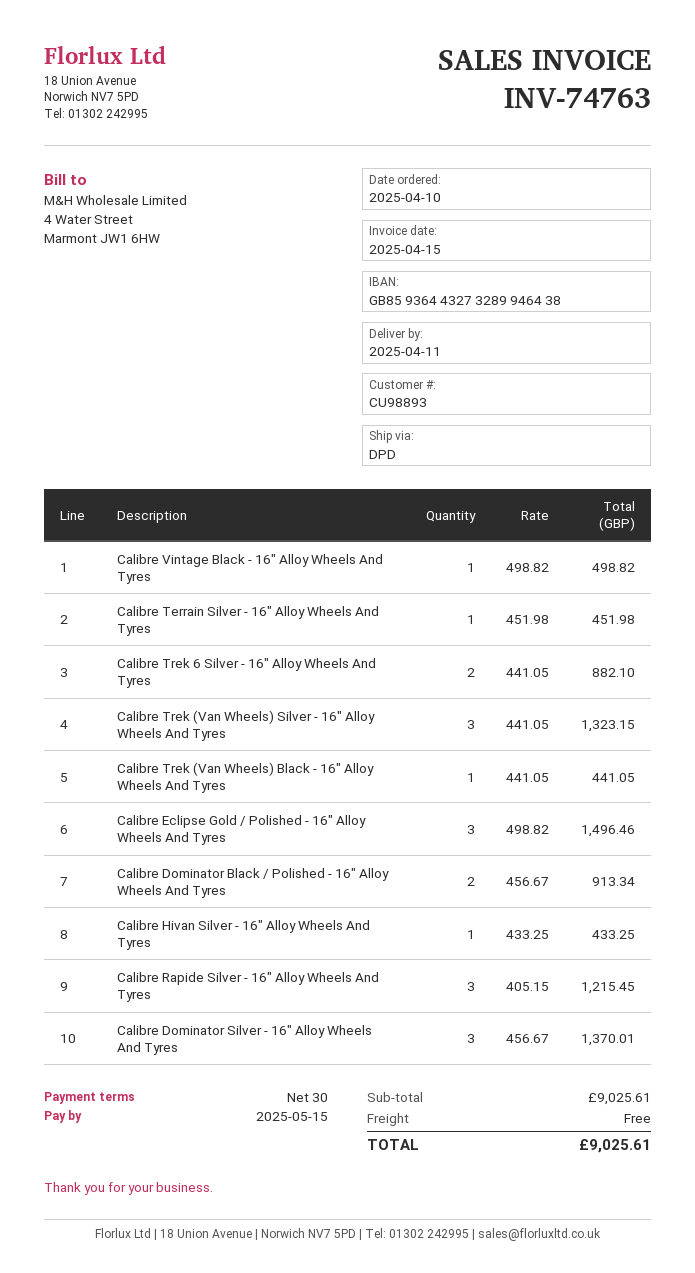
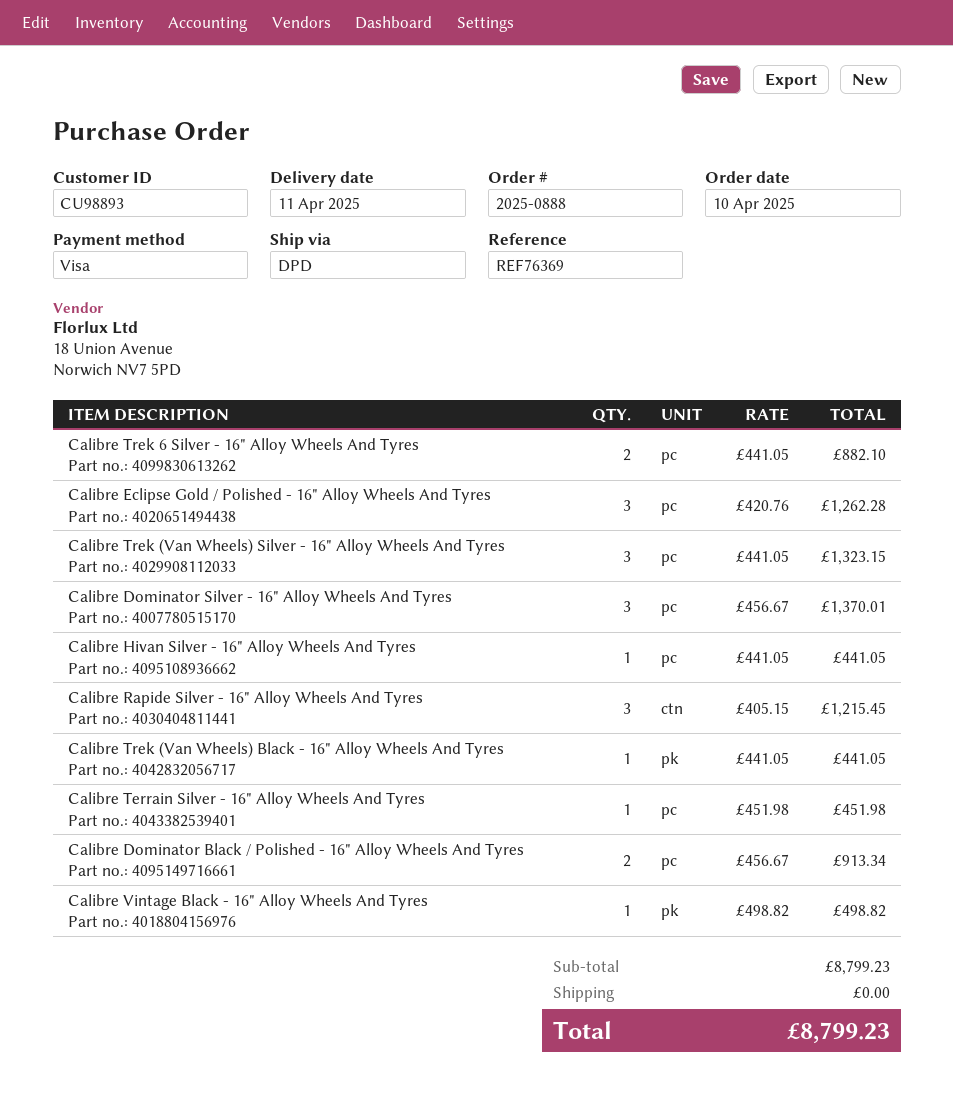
Calibre Eclipse Gold / Polished - 16" Alloy Wheels And Tyres: 3 x 498.82 = 1496.46 -> 3 x 420.76 = 1262.28
Calibre Hivan Silver - 16" Alloy Wheels And Tyres: 1 x 433.25 = 433.25 -> 1 x 441.05 = 441.05
subtotal: 9025.61 -> 8799.23
total: 9025.61 -> 8799.23

